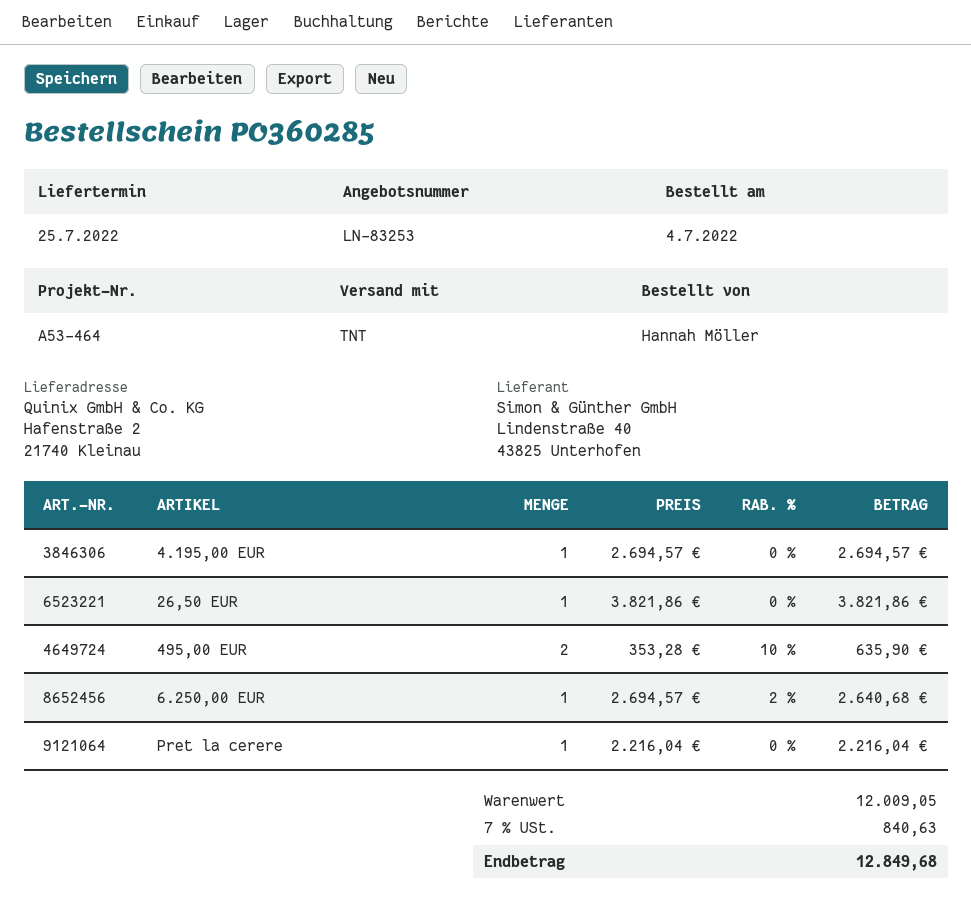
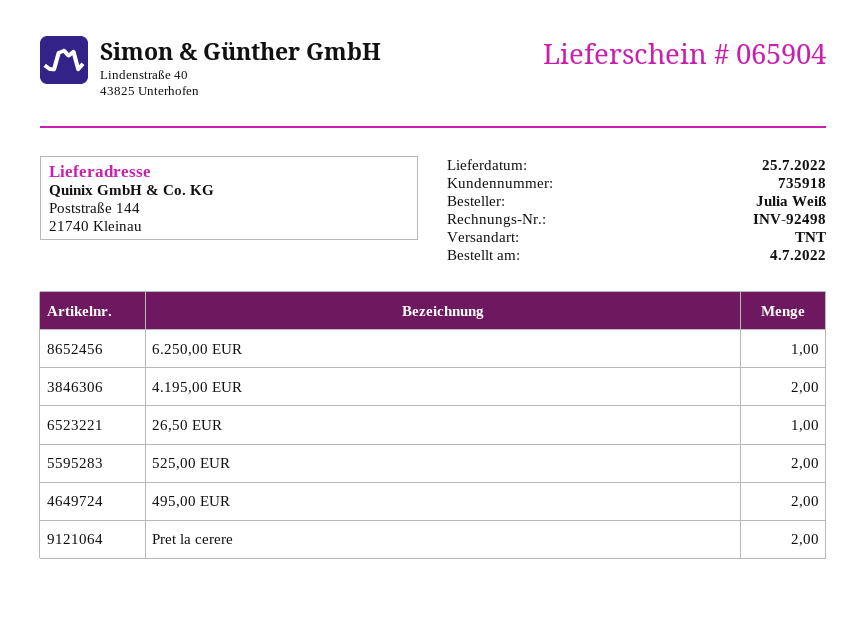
ordered by: Hannah Möller -> Julia Weiß
ship to: Hafenstraße 2, 21740 Kleinau -> Poststraße 144, 21740 Kleinau
4.195,00 EUR: 1 -> 2
Pret la cerere: 1 -> 2
525,00 EUR: none -> 2

